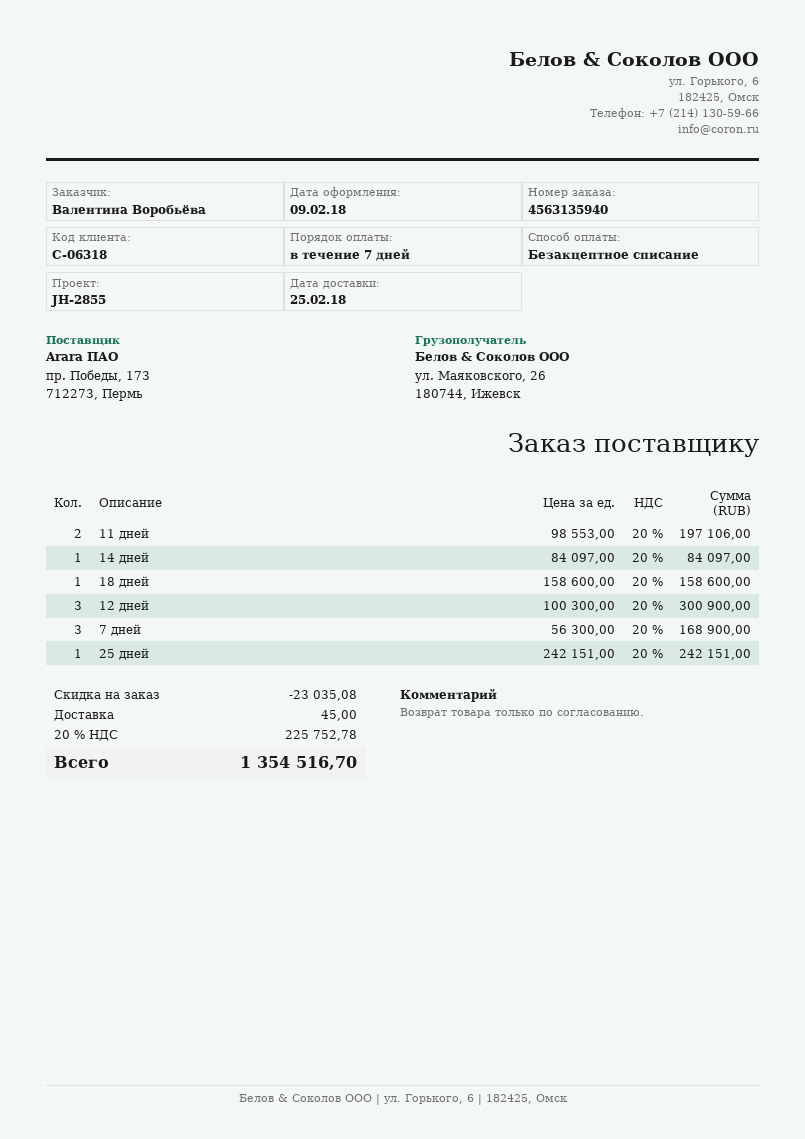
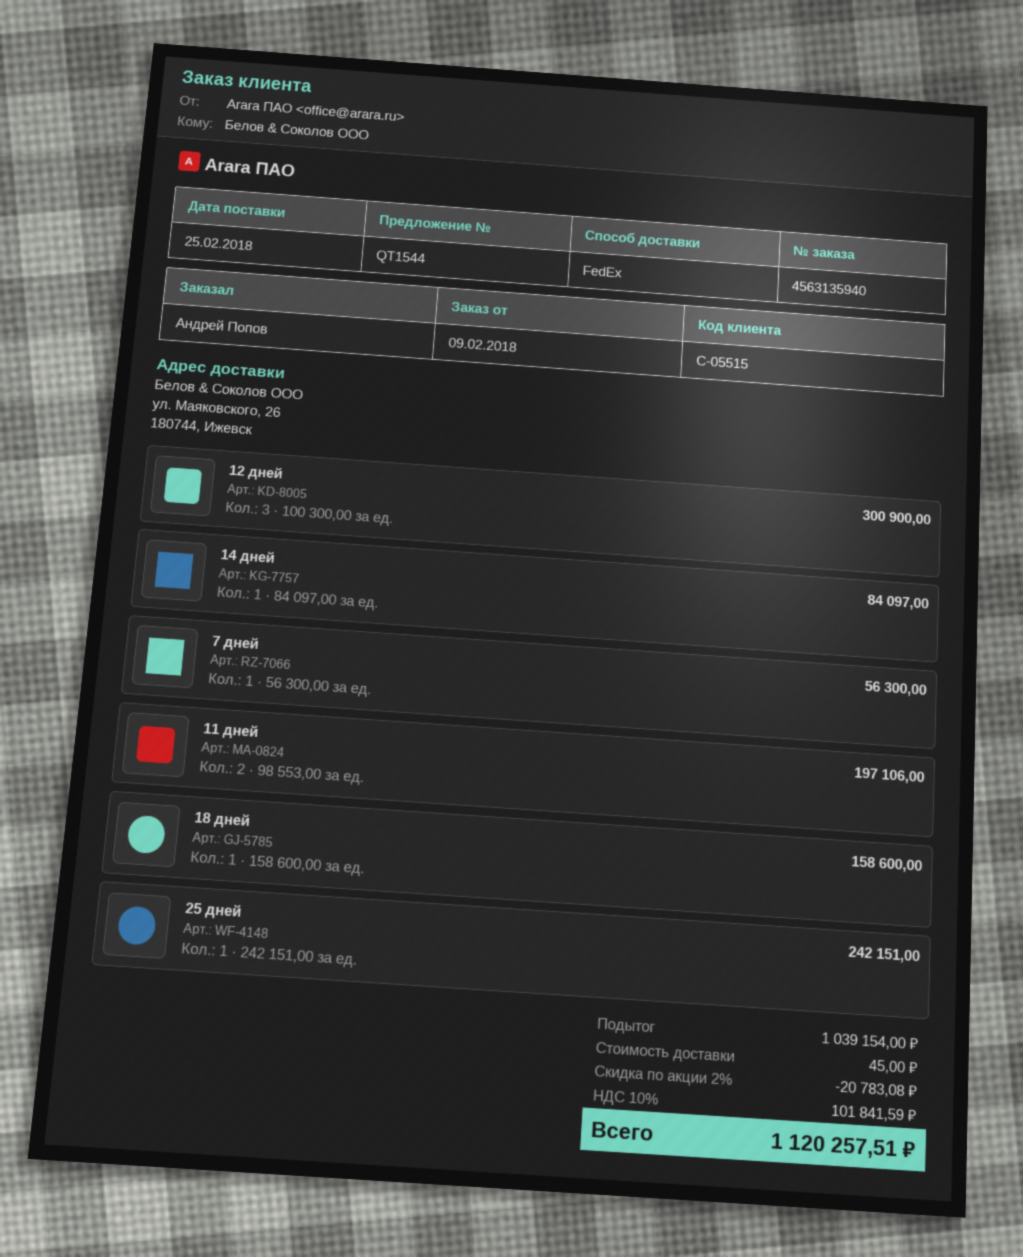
customer number: C-06318 -> C-05515
ordered by: Валентина Воробьёва -> Андрей Попов
7 дней: 3 x 56300.00 = 168900.00 -> 1 x 56300.00 = 56300.00
discount: 23035.08 -> 20783.08
tax: 20% = 225752.78 -> 10% = 101841.59
total: 1354516.70 -> 1120257.51

